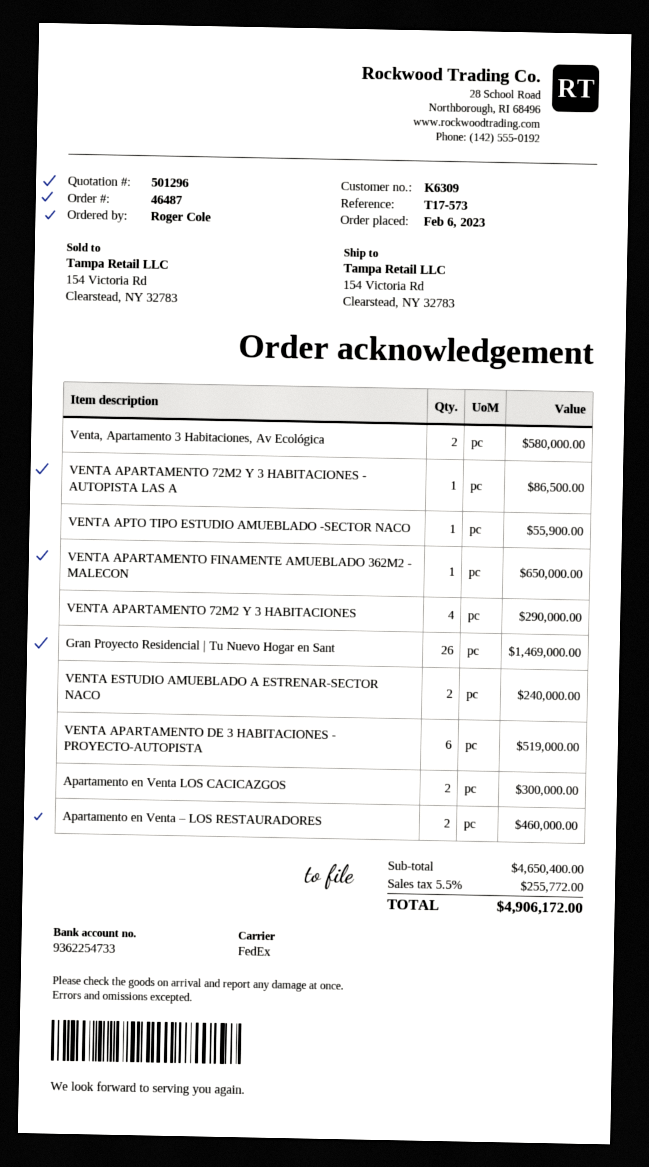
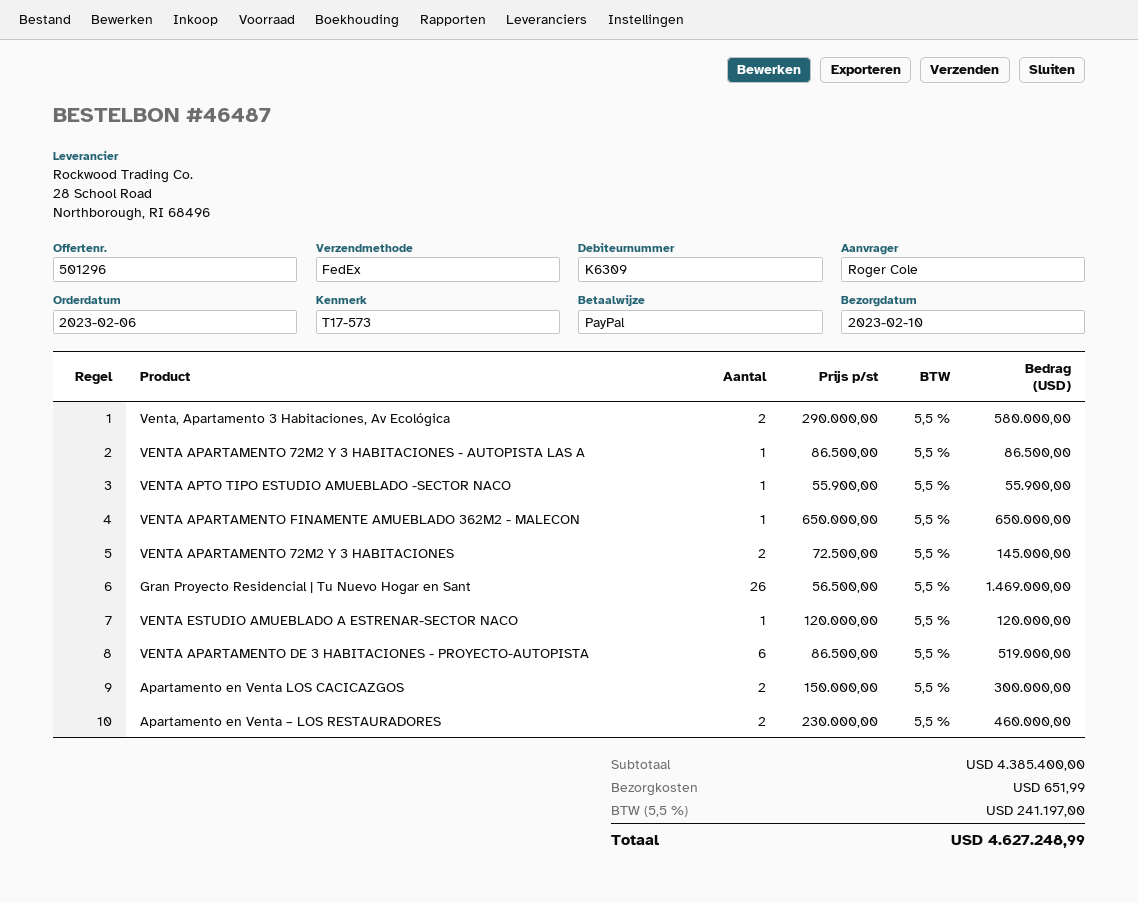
VENTA APARTAMENTO 72M2 Y 3 HABITACIONES: 4 for 290000.00 -> 2 for 145000.00
VENTA ESTUDIO AMUEBLADO A ESTRENAR-SECTOR NACO: 2 for 240000.00 -> 1 for 120000.00
subtotal: 4650400.00 -> 4385400.00
shipping: none -> 651.99
tax: 5.5% = 255772.00 -> 5.5% = 241197.00
total: 4906172.00 -> 4627248.99

